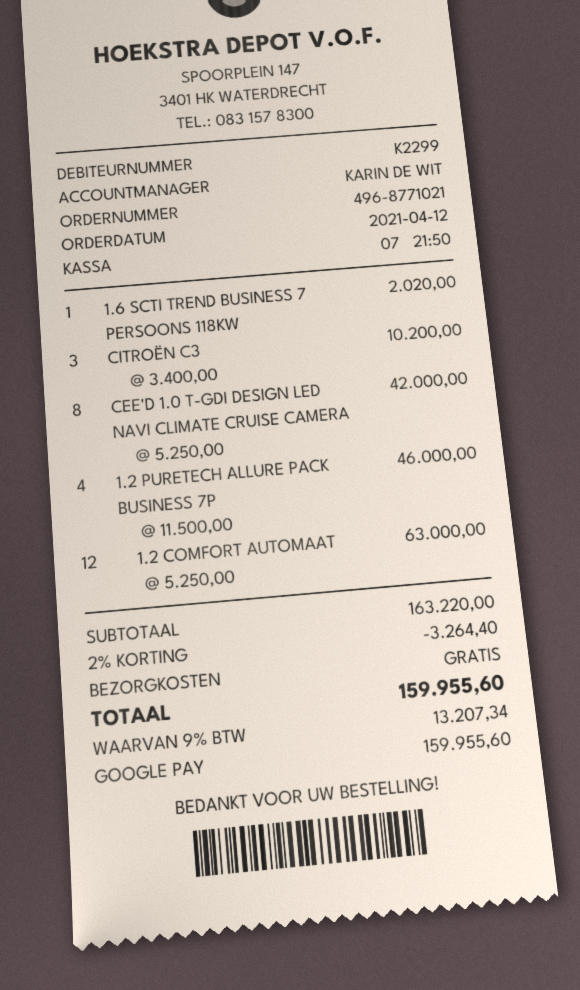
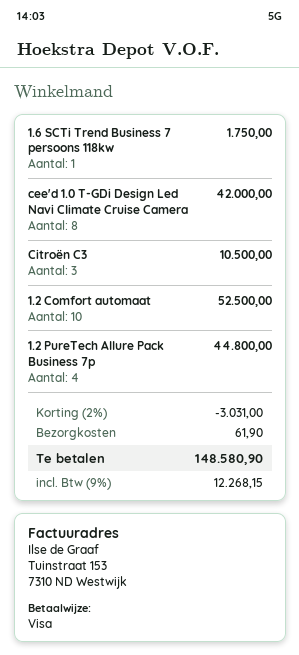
payment method: Google Pay -> Visa
1.6 SCTI TREND BUSINESS 7 PERSOONS 118KW: 1 for 2020.00 -> 1 for 1750.00
CITROËN C3: 3 for 10200.00 -> 3 for 10500.00
1.2 PURETECH ALLURE PACK BUSINESS 7P: 4 for 46000.00 -> 4 for 44800.00
1.2 COMFORT AUTOMAAT: 12 for 63000.00 -> 10 for 52500.00
discount: 2% = 3264.40 -> 2% = 3031.00
shipping: 0.00 -> 61.90
tax: 9% = 13207.34 -> 9% = 12268.15
total: 159955.60 -> 148580.90

